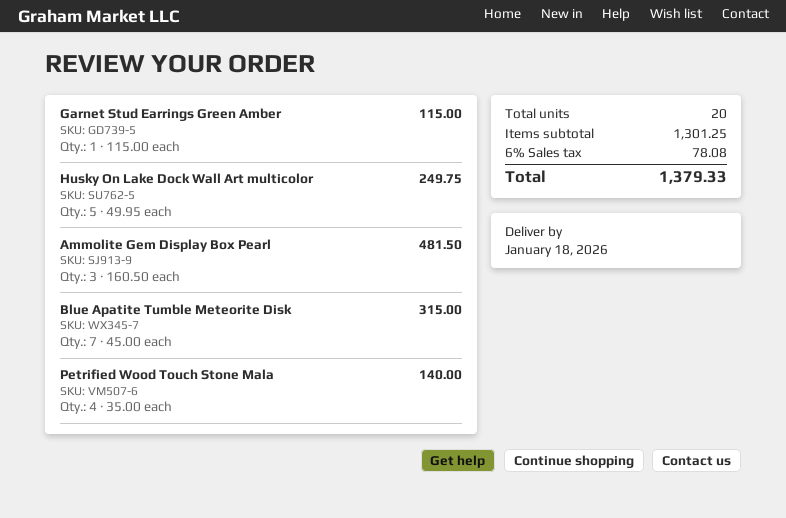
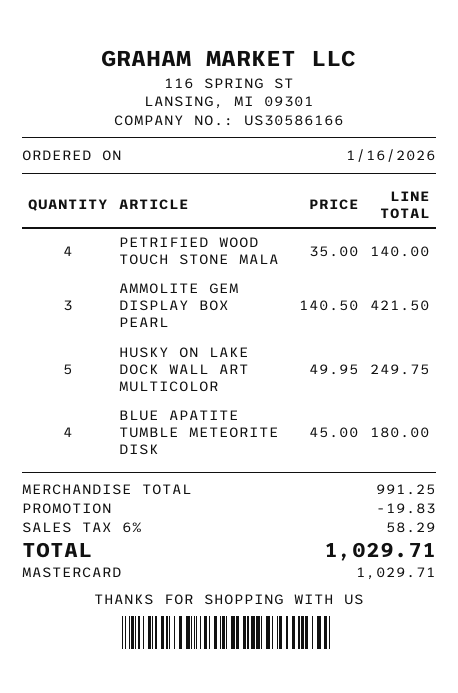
Garnet Stud Earrings Green Amber: 1 x 115.00 = 115.00 -> none
Ammolite Gem Display Box Pearl: 3 x 160.50 = 481.50 -> 3 x 140.50 = 421.50
Blue Apatite Tumble Meteorite Disk: 7 x 45.00 = 315.00 -> 4 x 45.00 = 180.00
subtotal: 1301.25 -> 991.25
discount: none -> 19.83
tax: 6% = 78.08 -> 6% = 58.29
total: 1379.33 -> 1029.71

